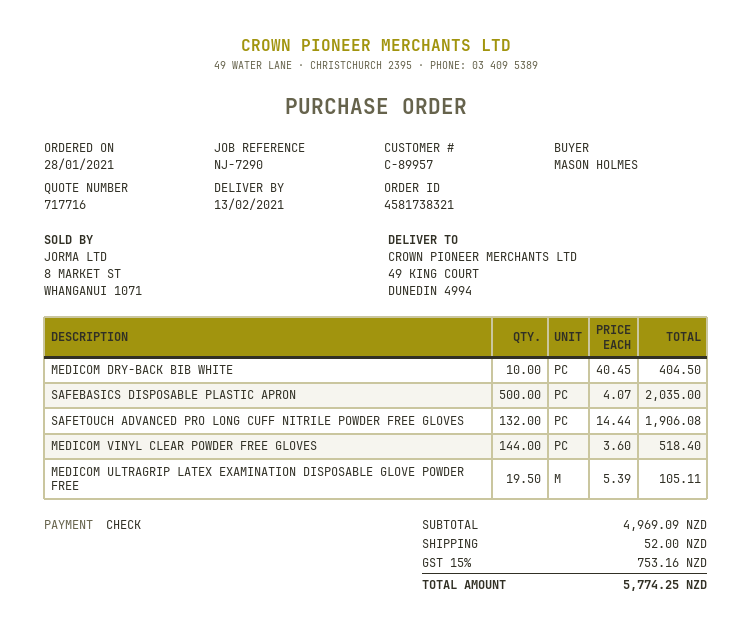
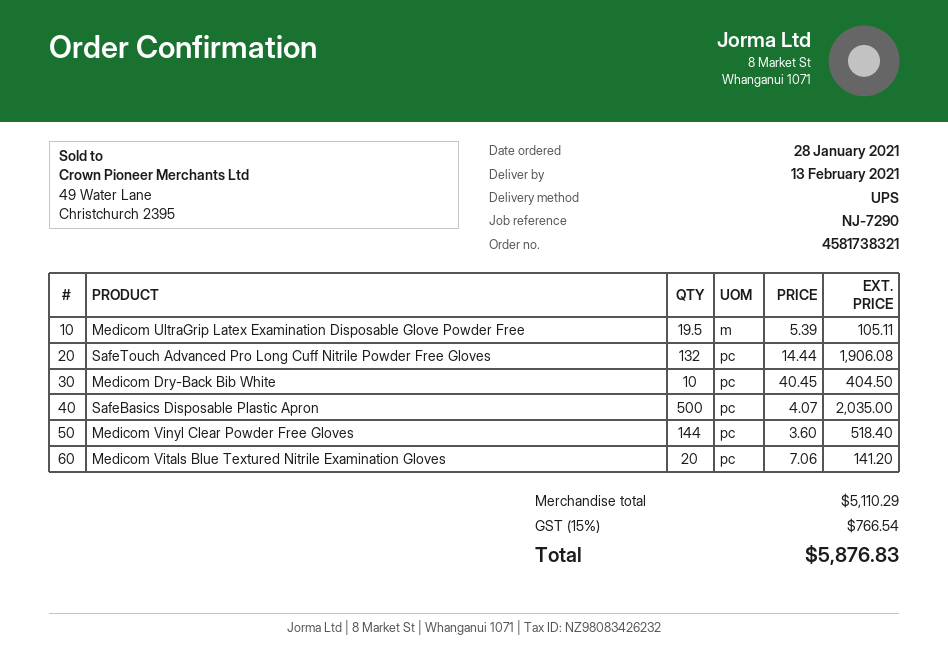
Medicom Vitals Blue Textured Nitrile Examination Gloves: none -> 20 x 7.06 = 141.20
subtotal: 4969.09 -> 5110.29
shipping: 52.00 -> none
tax: 15% = 753.16 -> 15% = 766.54
total: 5774.25 -> 5876.83

